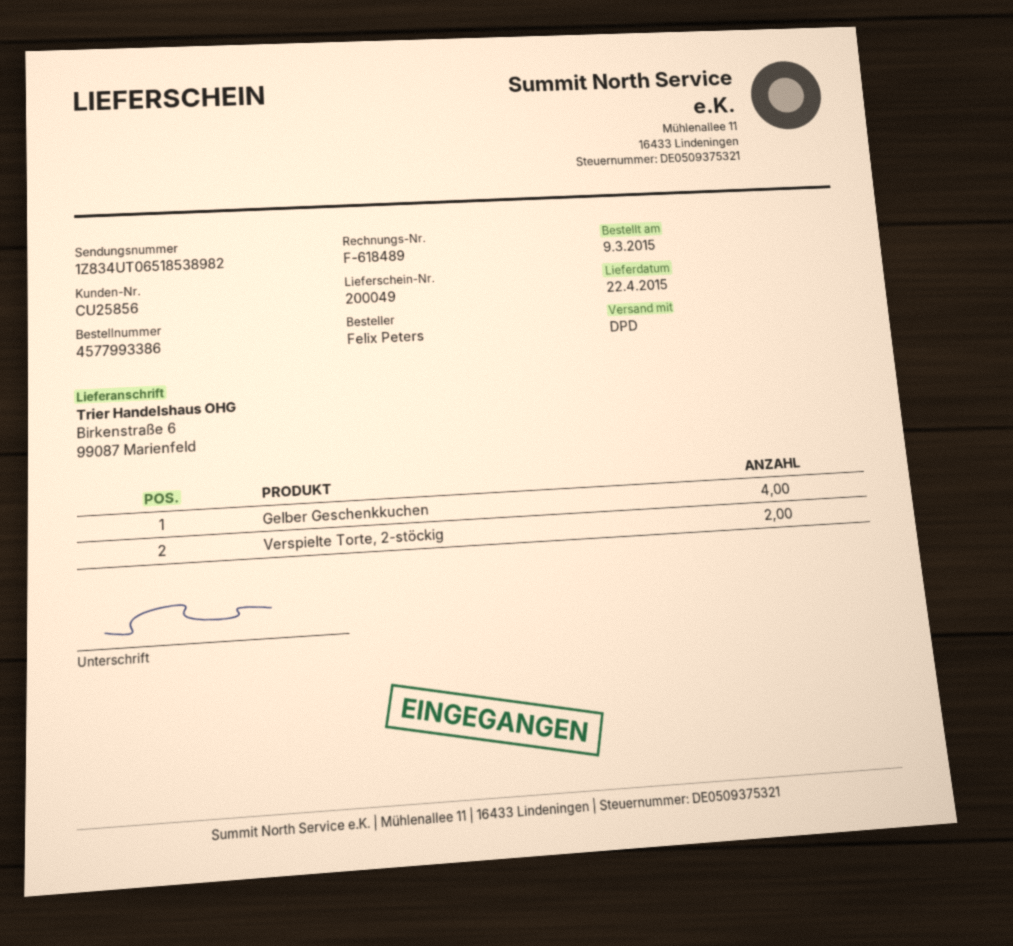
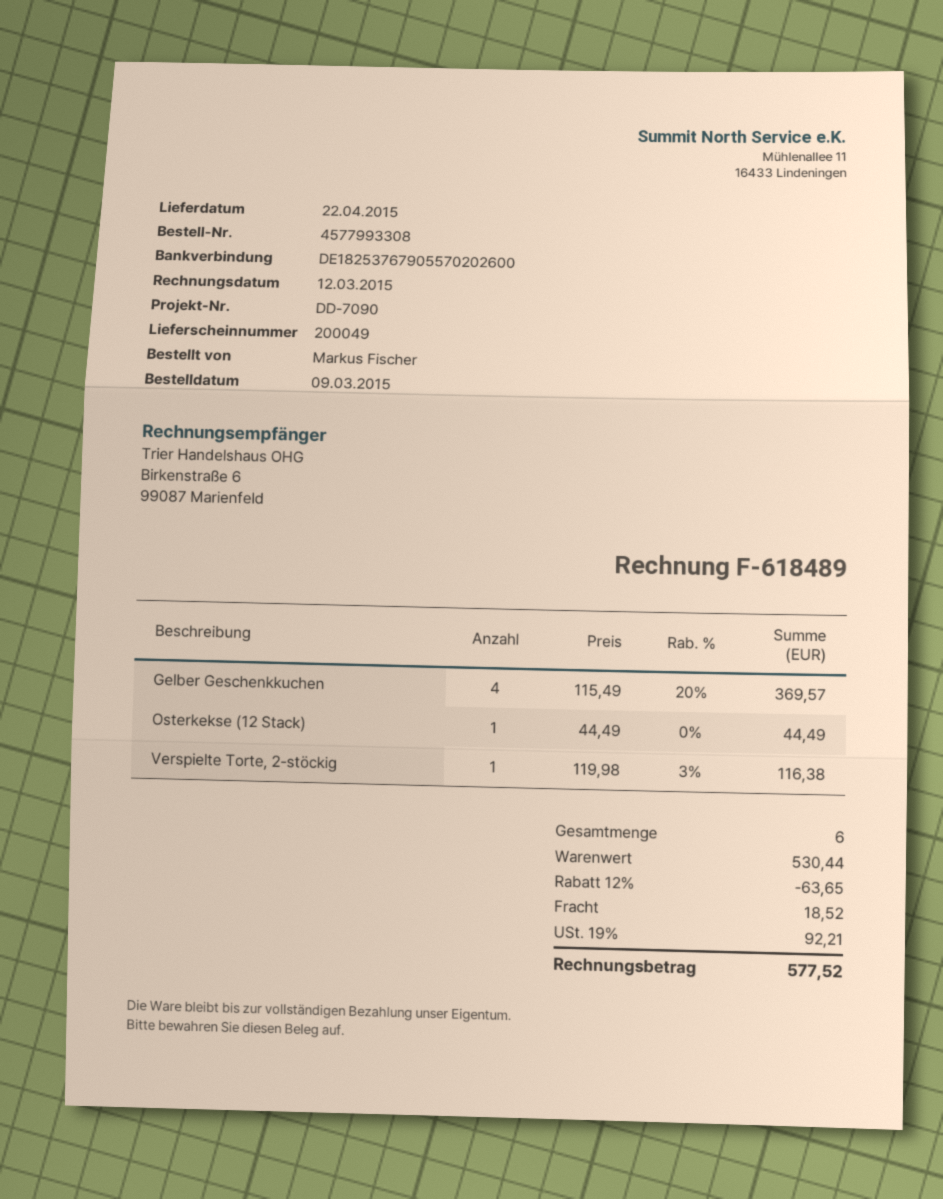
order number: 4577993386 -> 4577993308
ordered by: Felix Peters -> Markus Fischer
Verspielte Torte, 2-stöckig: 2 -> 1
Osterkekse (12 Stack): none -> 1

